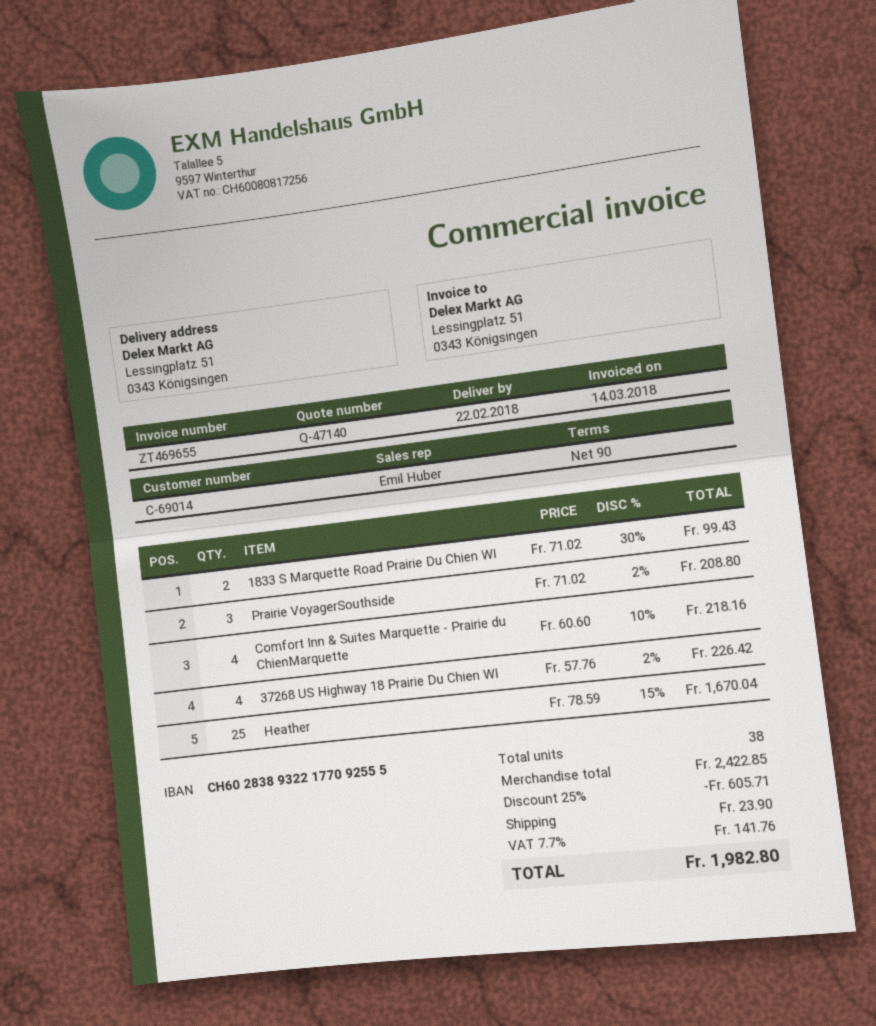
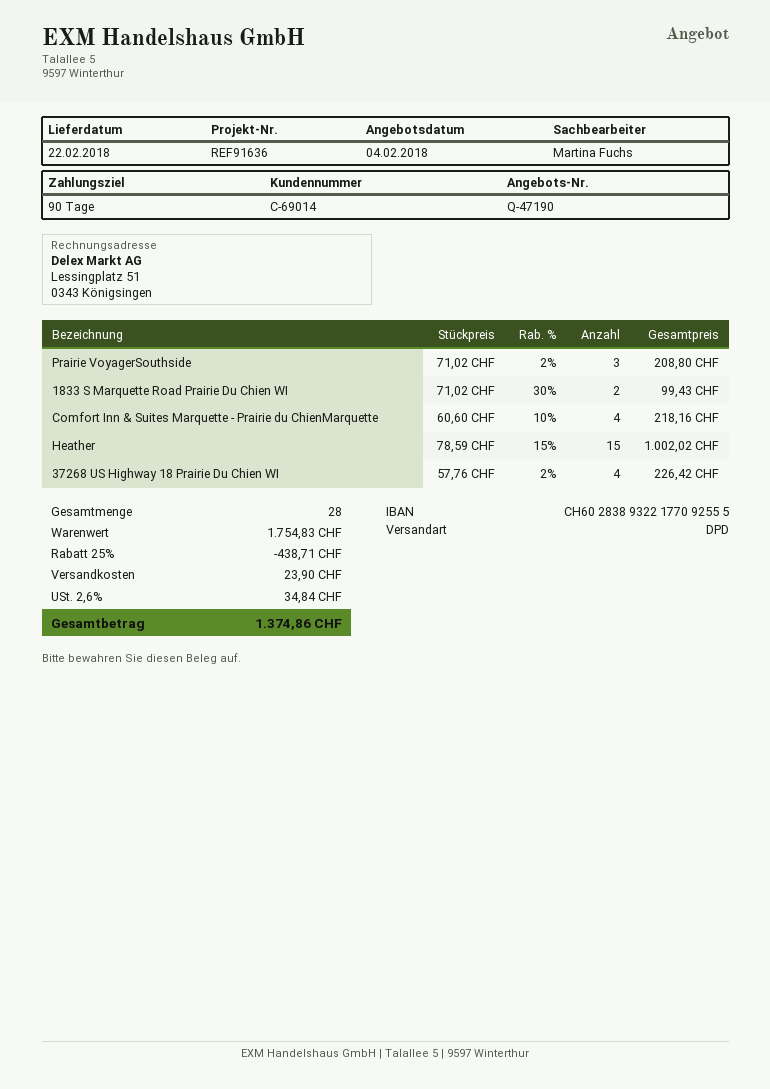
quote number: Q-47140 -> Q-47190
sales rep: Emil Huber -> Martina Fuchs
Heather: 25 x 78.59 - 15% = 1670.04 -> 15 x 78.59 - 15% = 1002.02
total quantity: 38 -> 28
subtotal: 2422.85 -> 1754.83
discount: 25% = 605.71 -> 25% = 438.71
tax: 7.7% = 141.76 -> 2.6% = 34.84
total: 1982.80 -> 1374.86

